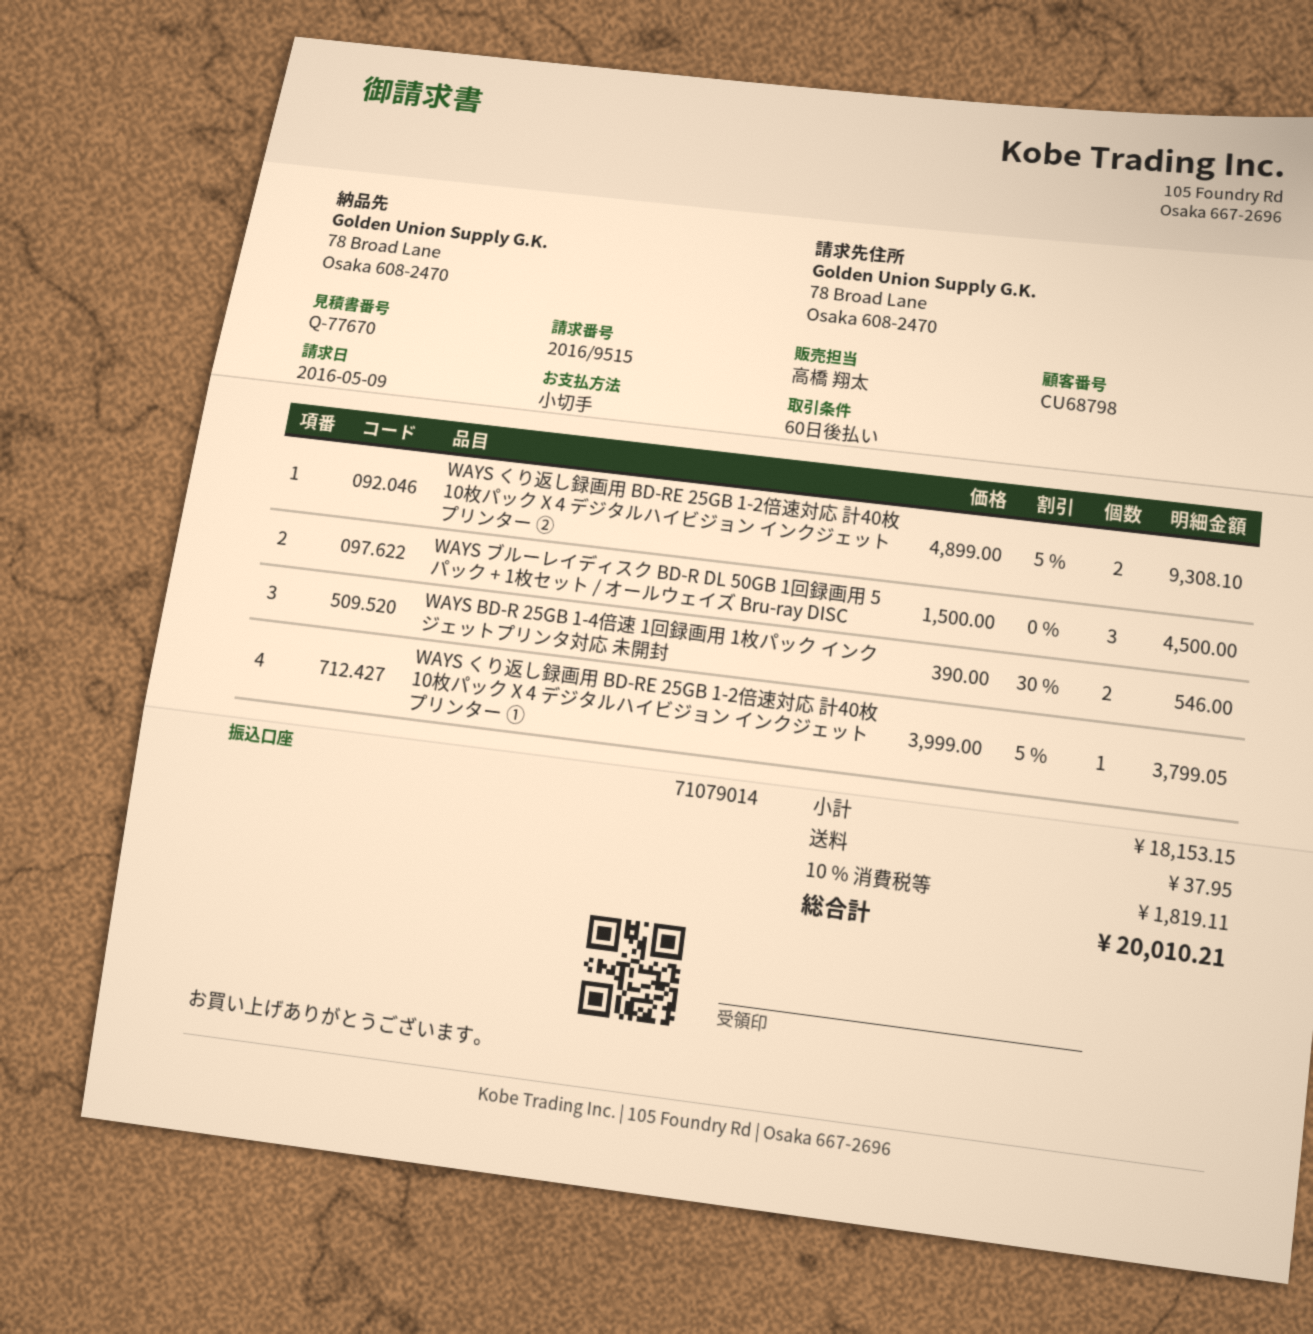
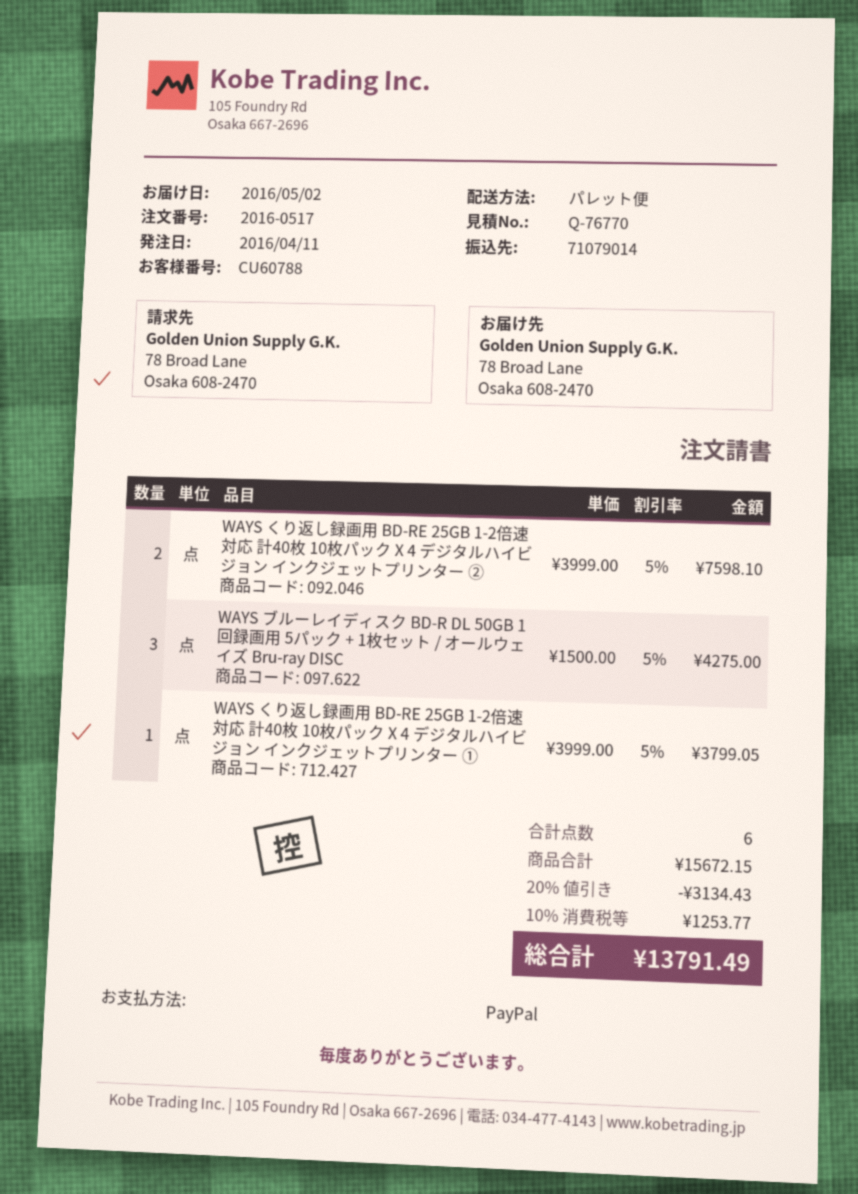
quote number: Q-77670 -> Q-76770
customer number: CU68798 -> CU60788
payment method: cheque -> PayPal
WAYS くり返し録画用 BD-RE 25GB 1-2倍速対応 計40枚 10枚パック X 4 デジタルハイビジョン インクジェットプリンター ②: 2 x 4899.00 - 5% = 9308.10 -> 2 x 3999.00 - 5% = 7598.10
WAYS ブルーレイディスク BD-R DL 50GB 1回録画用 5パック + 1枚セット / オールウェイズ Bru-ray DISC: 3 x 1500.00 = 4500.00 -> 3 x 1500.00 - 5% = 4275.00
WAYS BD-R 25GB 1-4倍速 1回録画用 1枚パック インクジェットプリンタ対応 未開封: 2 x 390.00 - 30% = 546.00 -> none
subtotal: 18153.15 -> 15672.15
discount: none -> 20% = 3134.43
shipping: 37.95 -> none
tax: 10% = 1819.11 -> 10% = 1253.77
total: 20010.21 -> 13791.49

